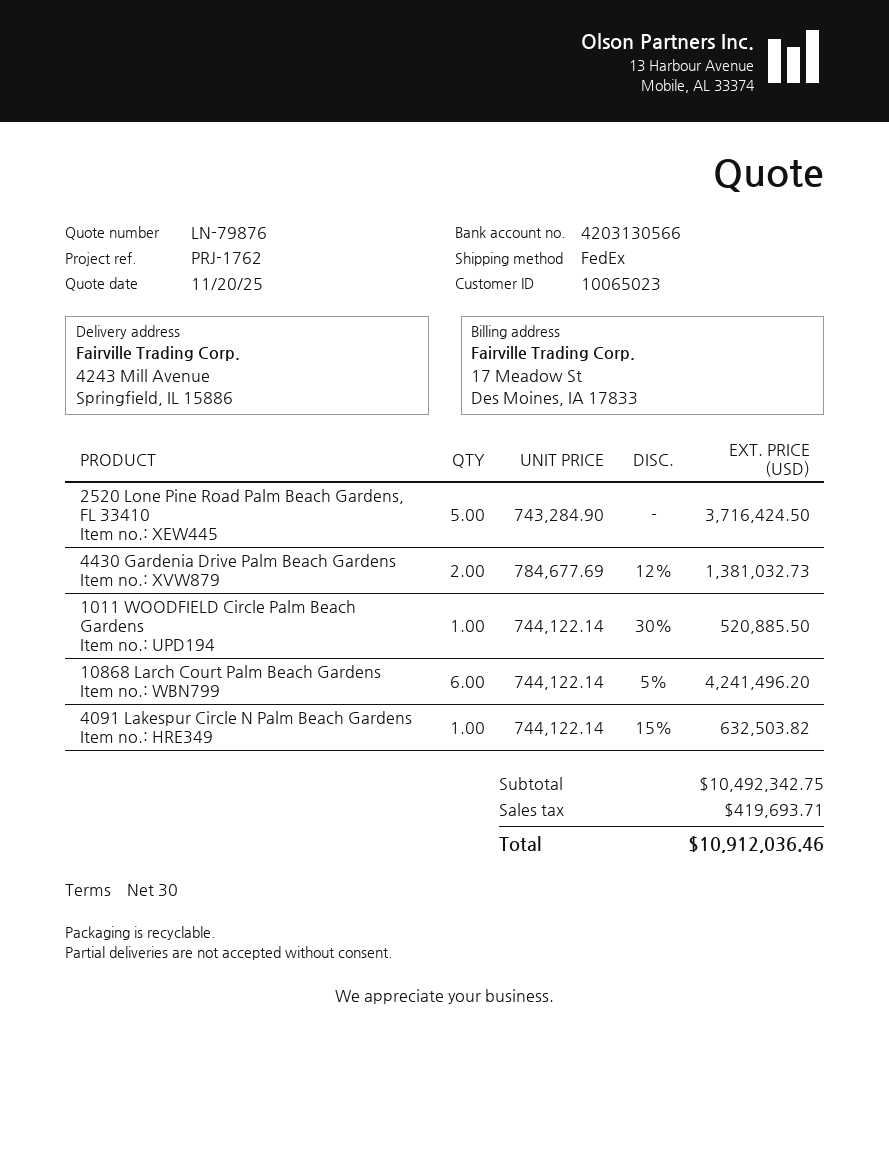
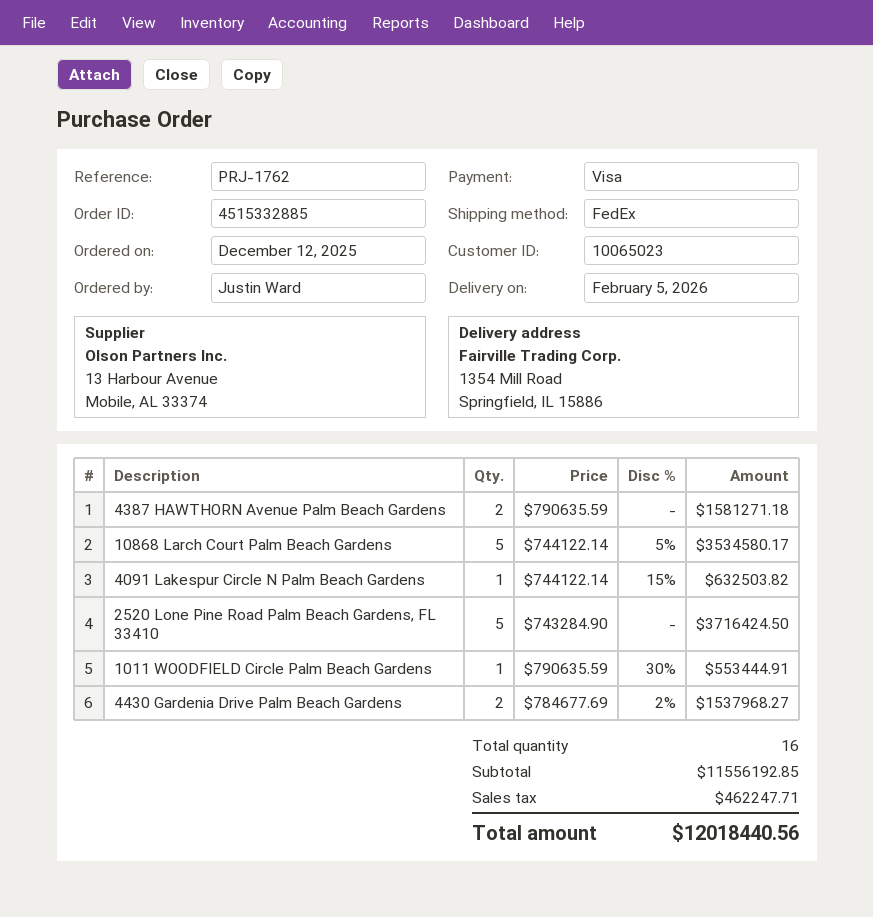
ship to: 4243 Mill Avenue, Springfield, IL 15886 -> 1354 Mill Road, Springfield, IL 15886
4430 Gardenia Drive Palm Beach Gardens: 2 x 784677.69 - 12% = 1381032.73 -> 2 x 784677.69 - 2% = 1537968.27
1011 WOODFIELD Circle Palm Beach Gardens: 1 x 744122.14 - 30% = 520885.50 -> 1 x 790635.59 - 30% = 553444.91
10868 Larch Court Palm Beach Gardens: 6 x 744122.14 - 5% = 4241496.20 -> 5 x 744122.14 - 5% = 3534580.17
4387 HAWTHORN Avenue Palm Beach Gardens: none -> 2 x 790635.59 = 1581271.18
subtotal: 10492342.75 -> 11556192.85
tax: 419693.71 -> 462247.71
total: 10912036.46 -> 12018440.56

